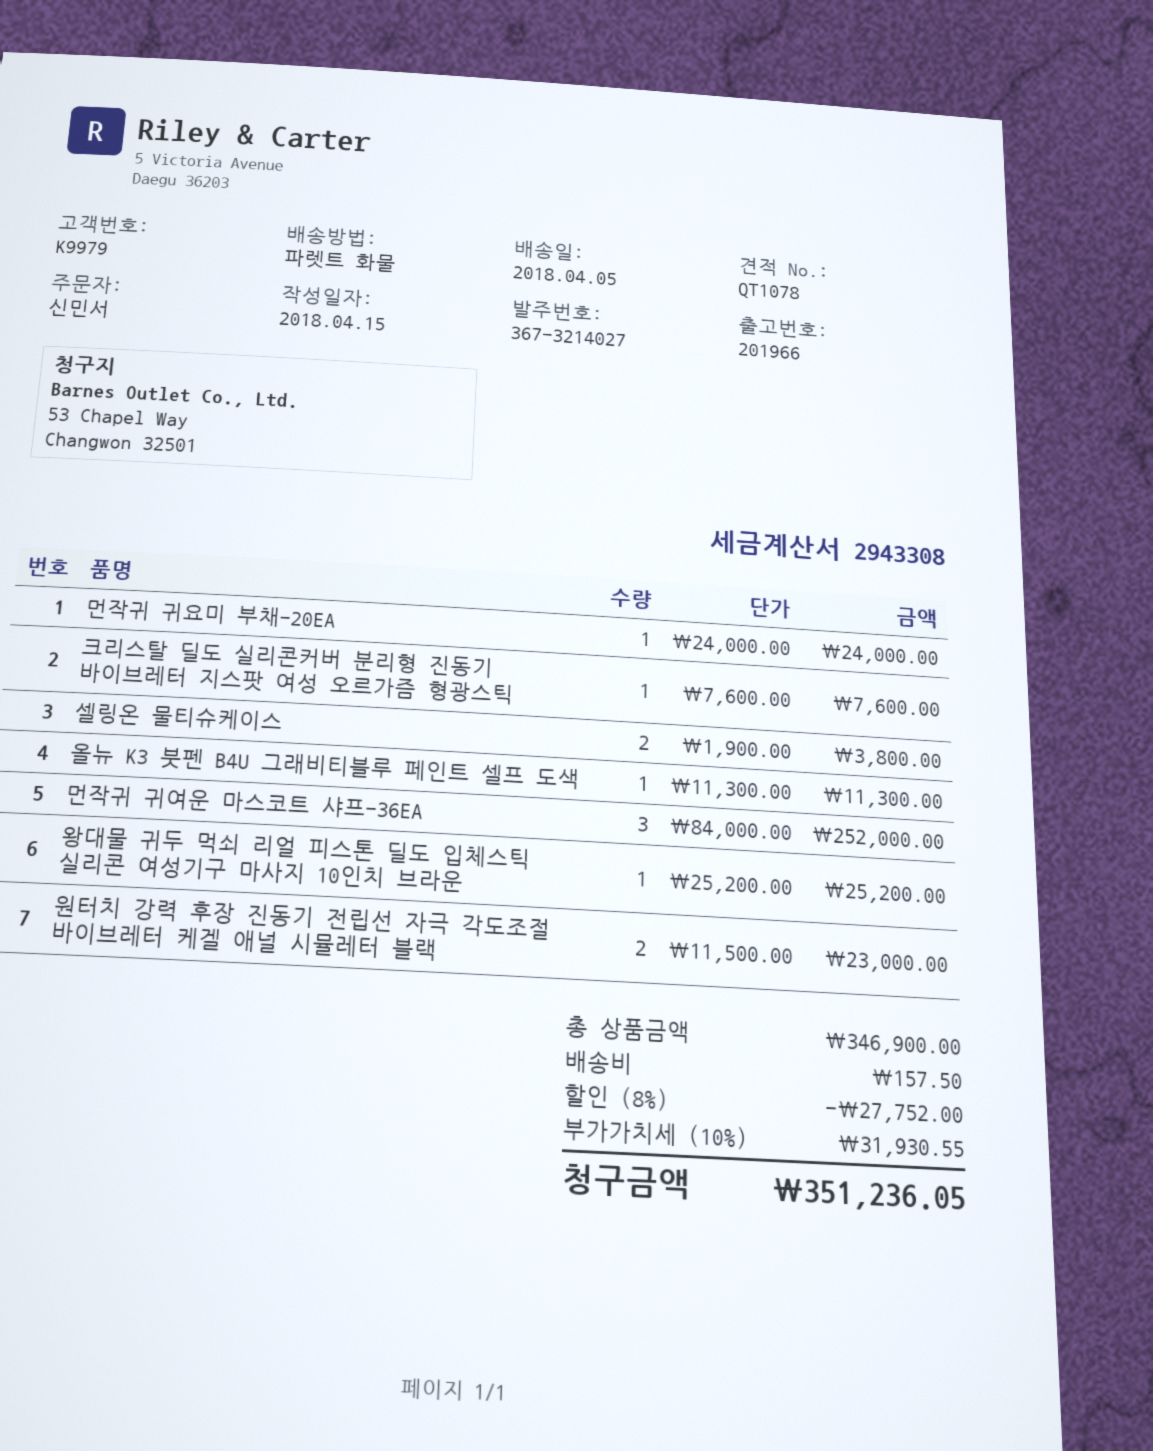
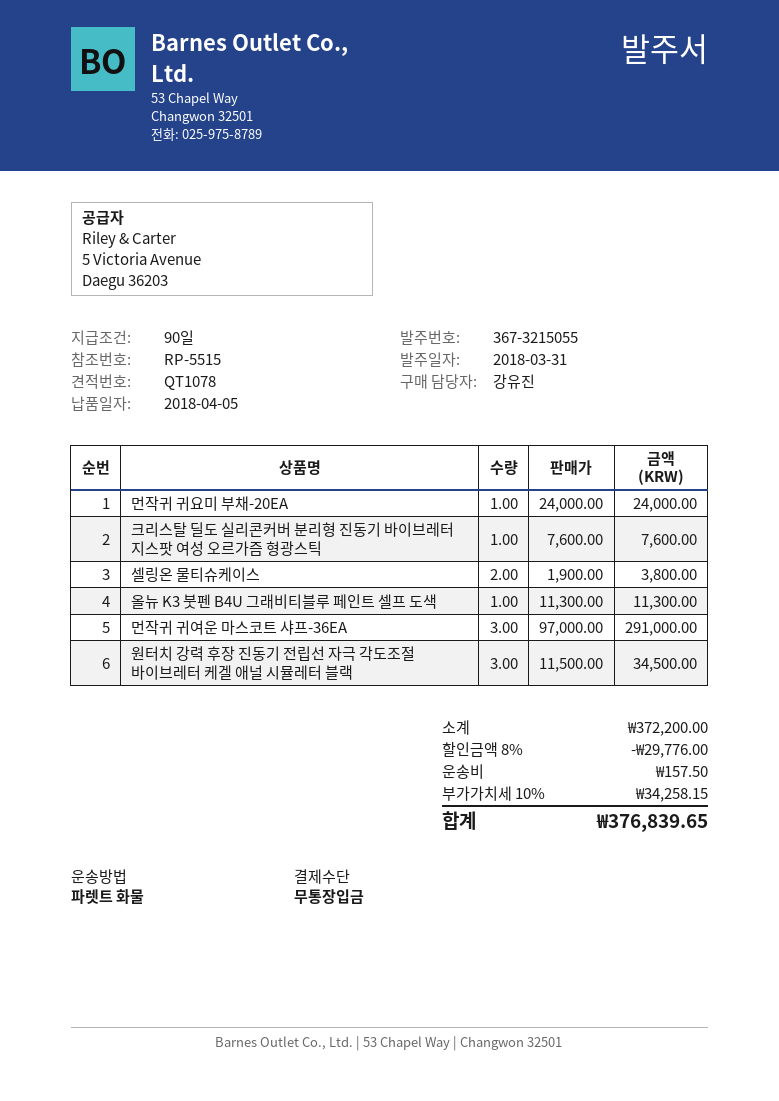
order number: 367-3214027 -> 367-3215055
ordered by: 신민서 -> 강유진
먼작귀 귀여운 마스코트 샤프-36EA: 3 x 84000.00 = 252000.00 -> 3 x 97000.00 = 291000.00
왕대물 귀두 먹쇠 리얼 피스톤 딜도 입체스틱 실리콘 여성기구 마사지 10인치 브라운: 1 x 25200.00 = 25200.00 -> none
원터치 강력 후장 진동기 전립선 자극 각도조절 바이브레터 케겔 애널 시뮬레터 블랙: 2 x 11500.00 = 23000.00 -> 3 x 11500.00 = 34500.00
subtotal: 346900.00 -> 372200.00
discount: 8% = 27752.00 -> 8% = 29776.00
tax: 10% = 31930.55 -> 10% = 34258.15
total: 351236.05 -> 376839.65

